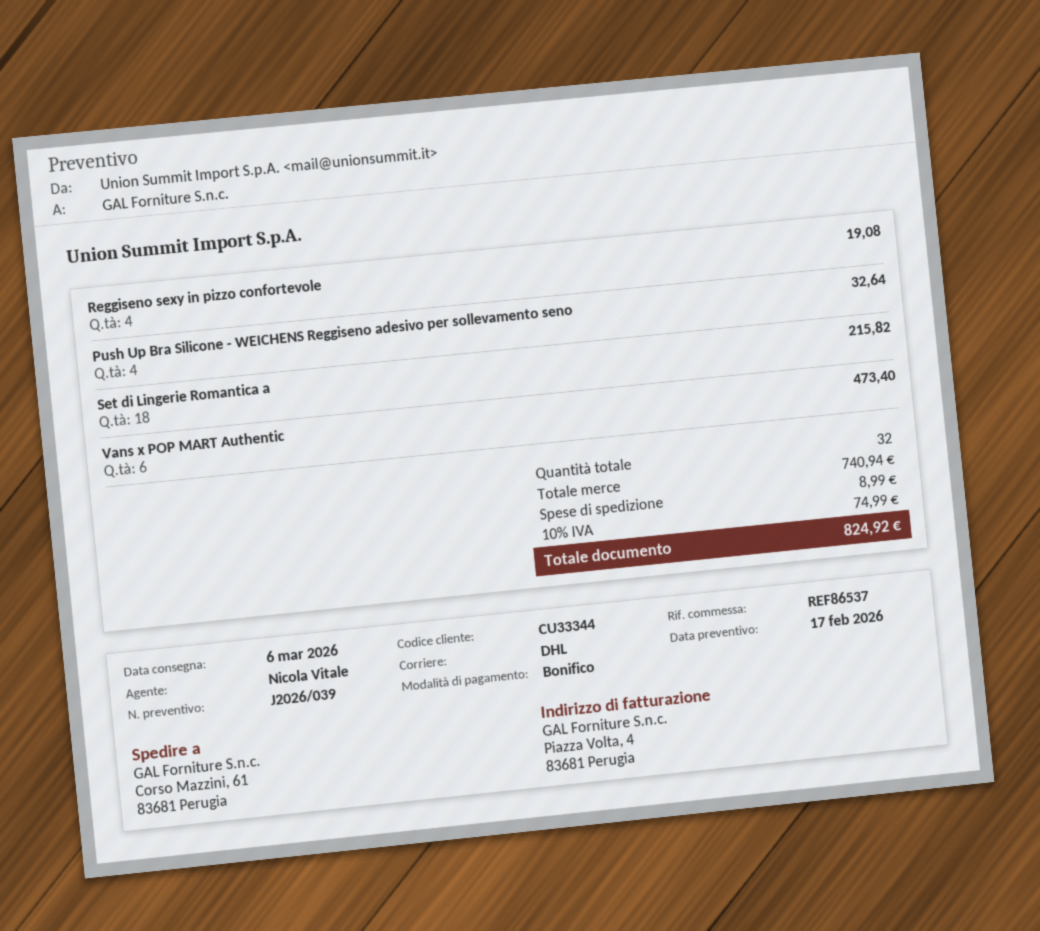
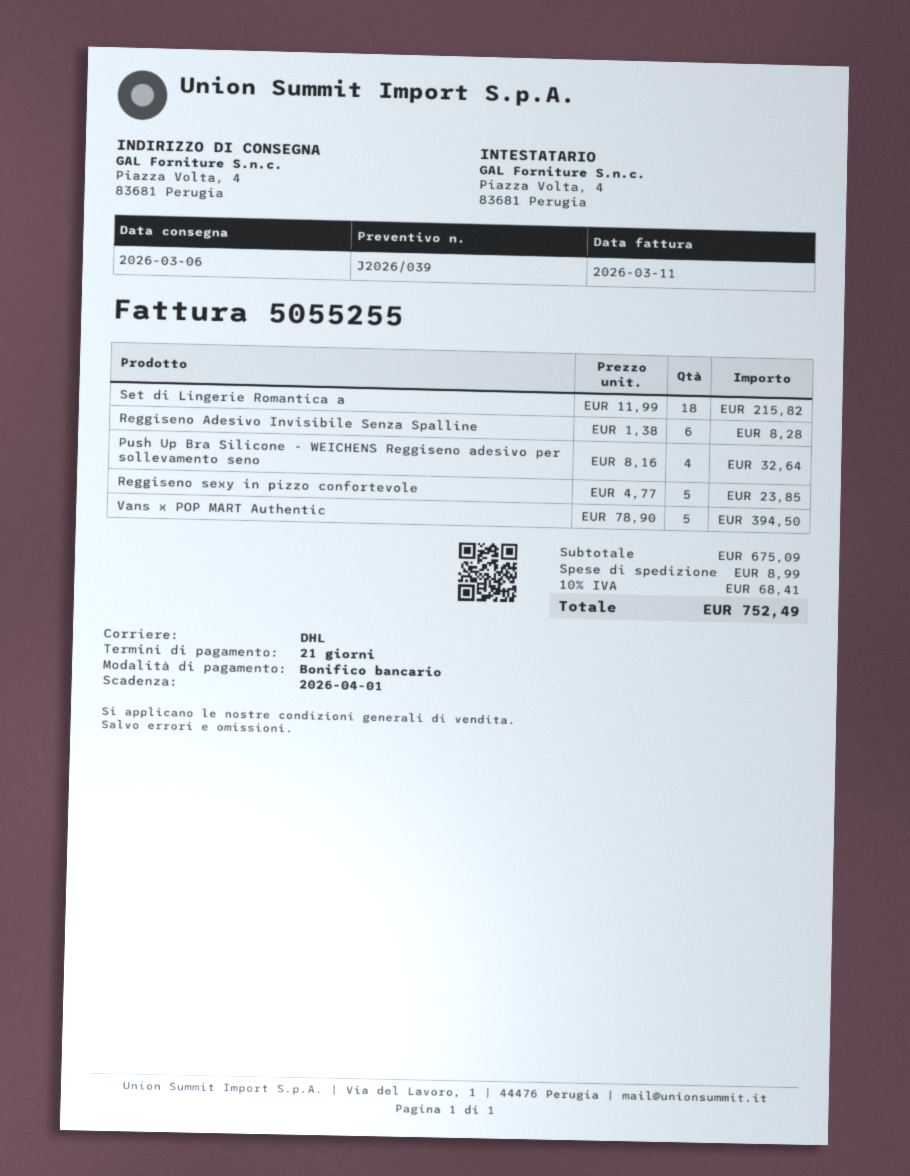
ship to: Corso Mazzini, 61, 83681 Perugia -> Piazza Volta, 4, 83681 Perugia
Reggiseno sexy in pizzo confortevole: 4 for 19.08 -> 5 for 23.85
Vans x POP MART Authentic: 6 for 473.40 -> 5 for 394.50
Reggiseno Adesivo Invisibile Senza Spalline: none -> 6 for 8.28
subtotal: 740.94 -> 675.09
tax: 10% = 74.99 -> 10% = 68.41
total: 824.92 -> 752.49

